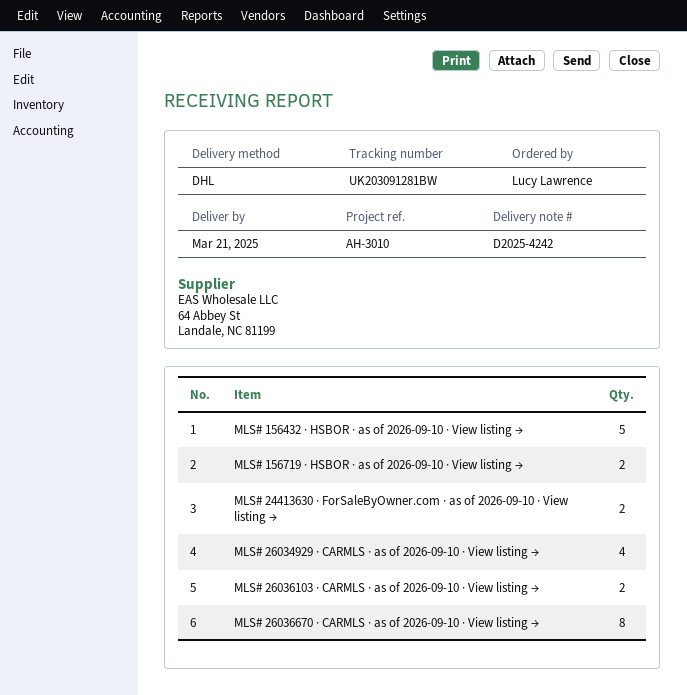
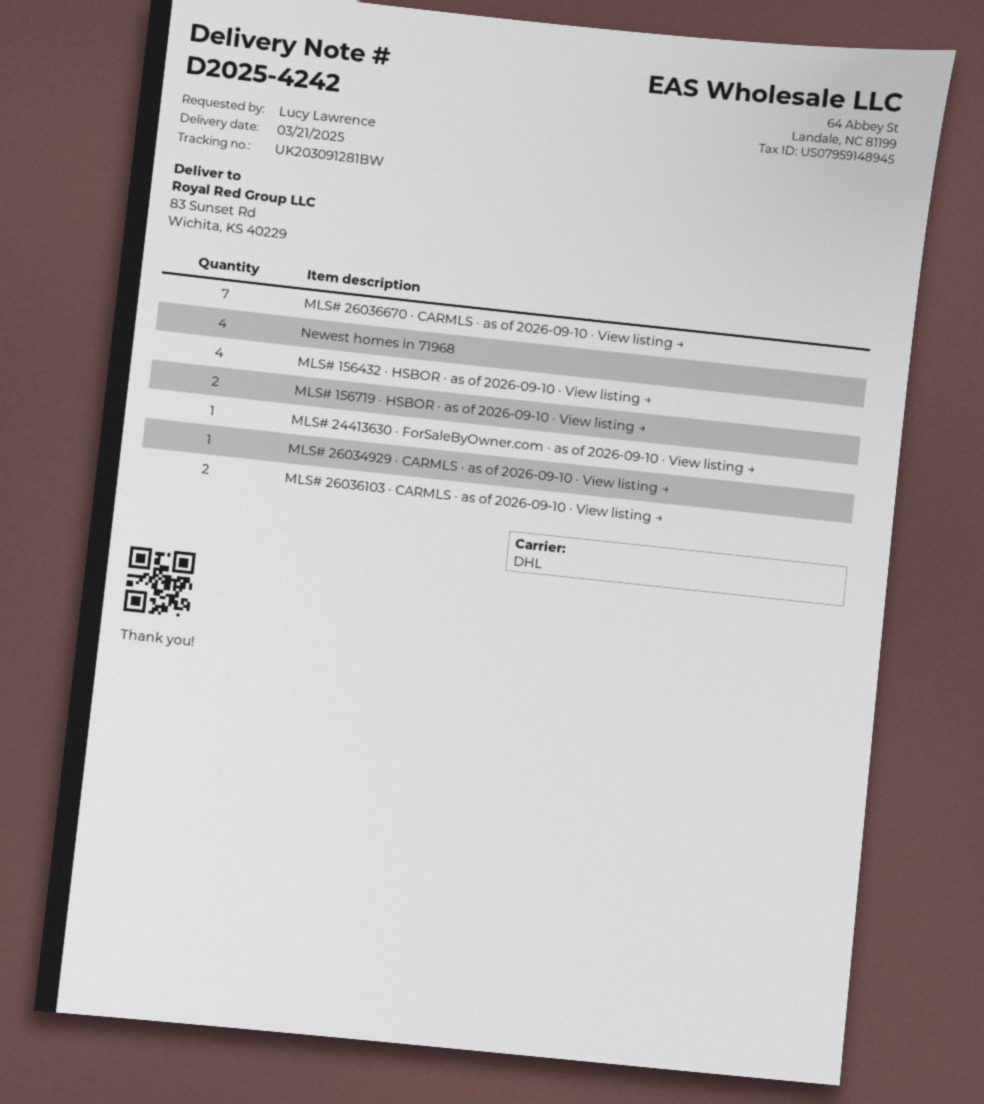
MLS# 156432 · HSBOR · as of 2026-09-10 · View listing →: 5 -> 4
MLS# 24413630 · ForSaleByOwner.com · as of 2026-09-10 · View listing →: 2 -> 1
MLS# 26034929 · CARMLS · as of 2026-09-10 · View listing →: 4 -> 1
MLS# 26036670 · CARMLS · as of 2026-09-10 · View listing →: 8 -> 7
Newest homes in 71968: none -> 4

